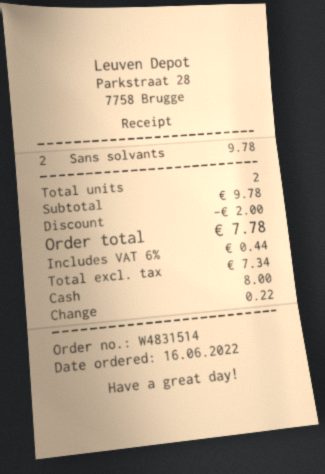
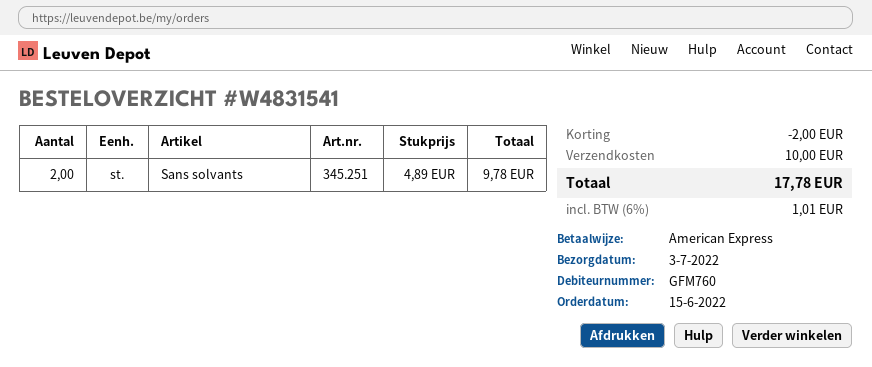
order number: W4831514 -> W4831541
order date: 2022-06-16 -> 2022-06-15
payment method: cash -> American Express
shipping: none -> 10.00
tax: 6% = 0.44 -> 6% = 1.01
total: 7.78 -> 17.78

